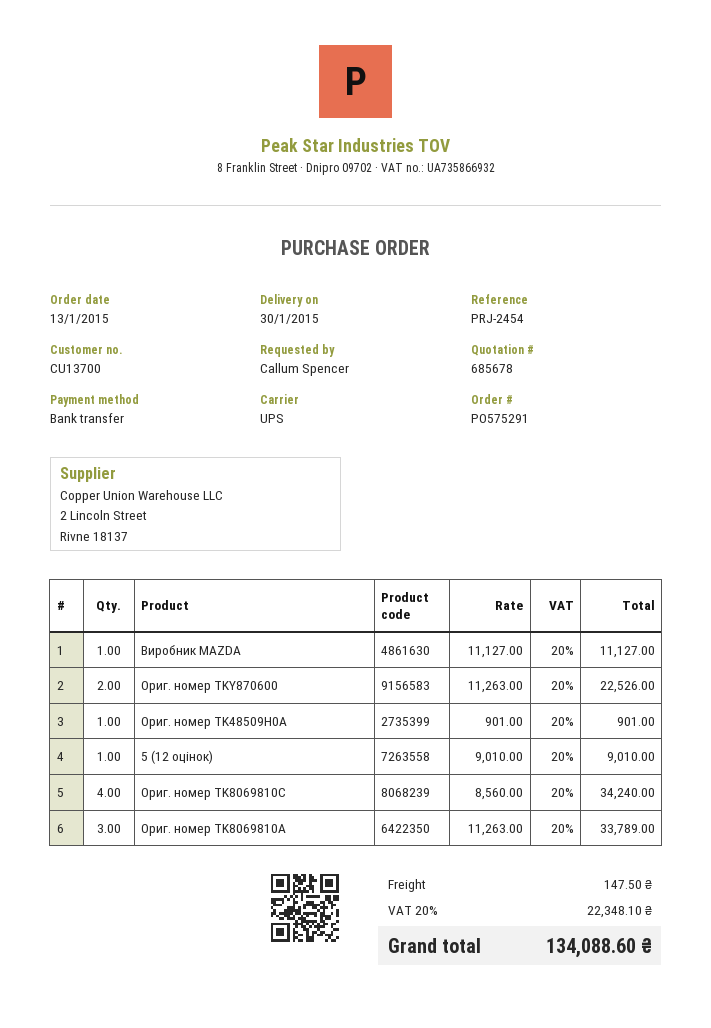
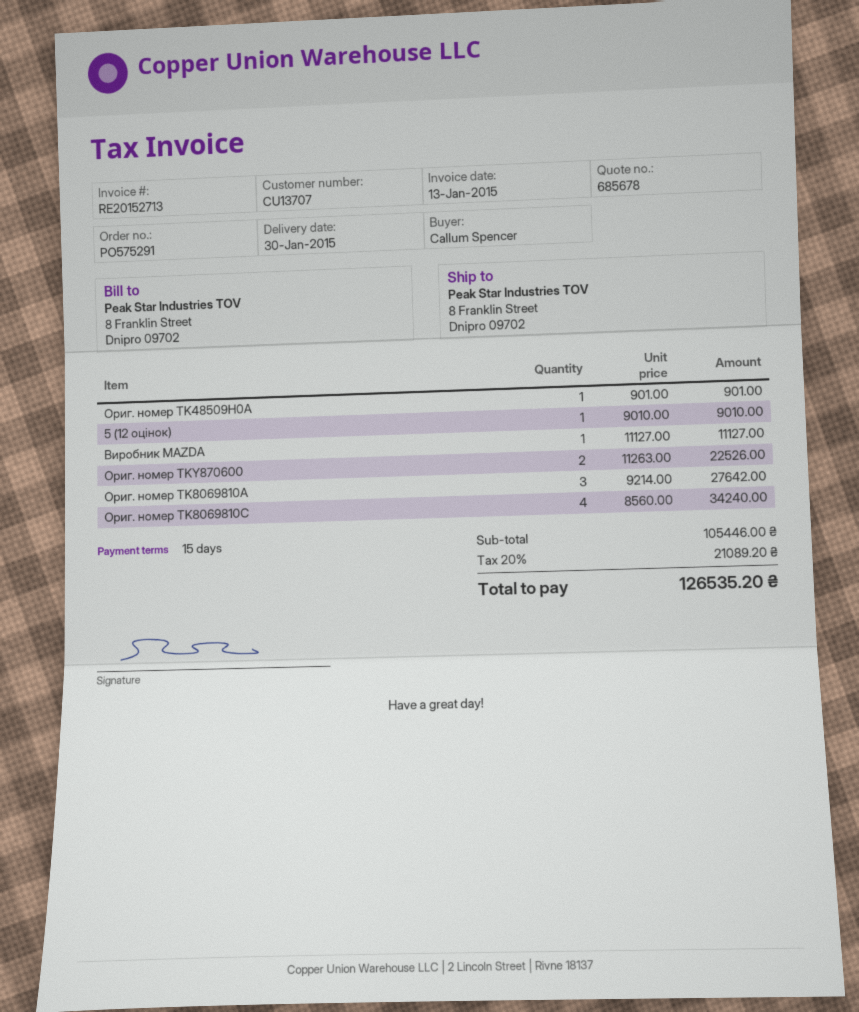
customer number: CU13700 -> CU13707
Ориг. номер TK8069810A: 3 x 11263.00 = 33789.00 -> 3 x 9214.00 = 27642.00
shipping: 147.50 -> none
tax: 20% = 22348.10 -> 20% = 21089.20
total: 134088.60 -> 126535.20

